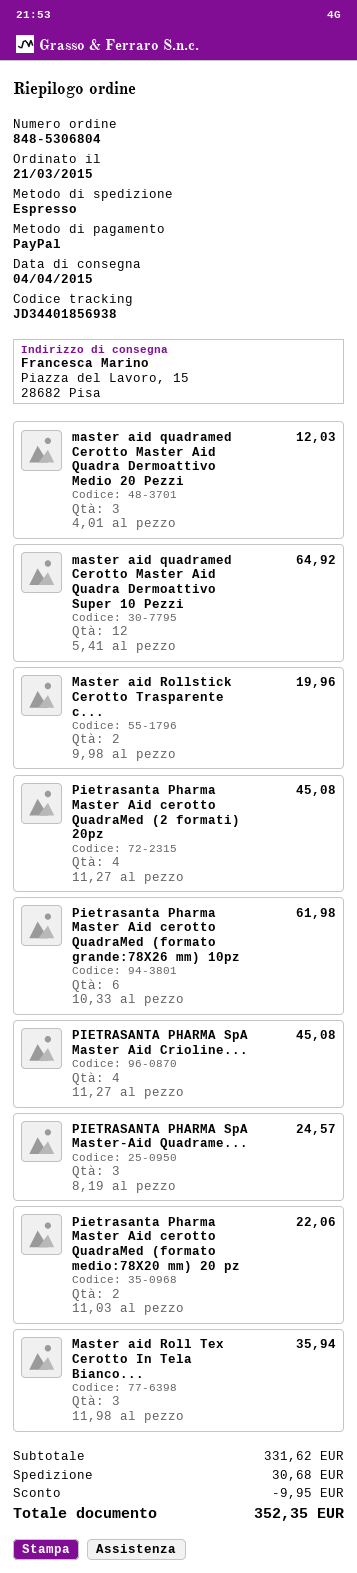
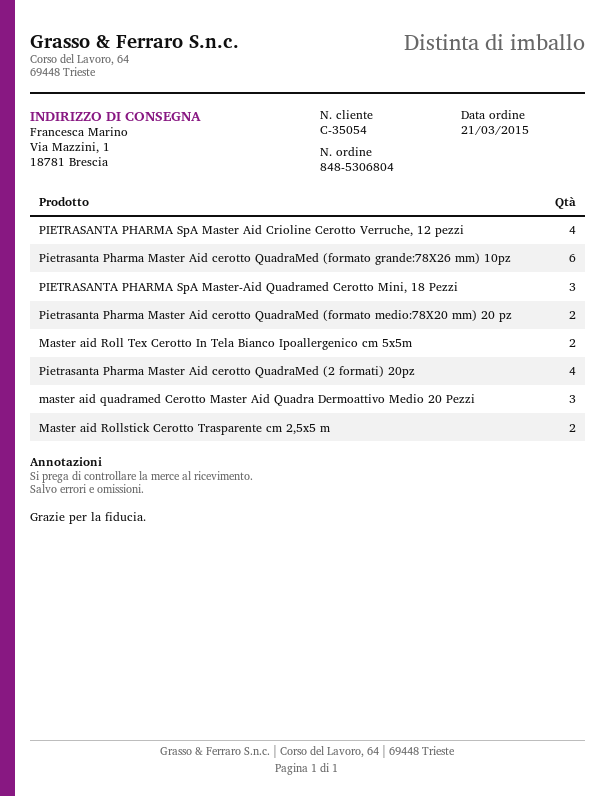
ship to: Piazza del Lavoro, 15, 28682 Pisa -> Via Mazzini, 1, 18781 Brescia
master aid quadramed Cerotto Master Aid Quadra Dermoattivo Super 10 Pezzi: 12 -> none
Master aid Roll Tex Cerotto In Tela Bianco...: 3 -> 2

